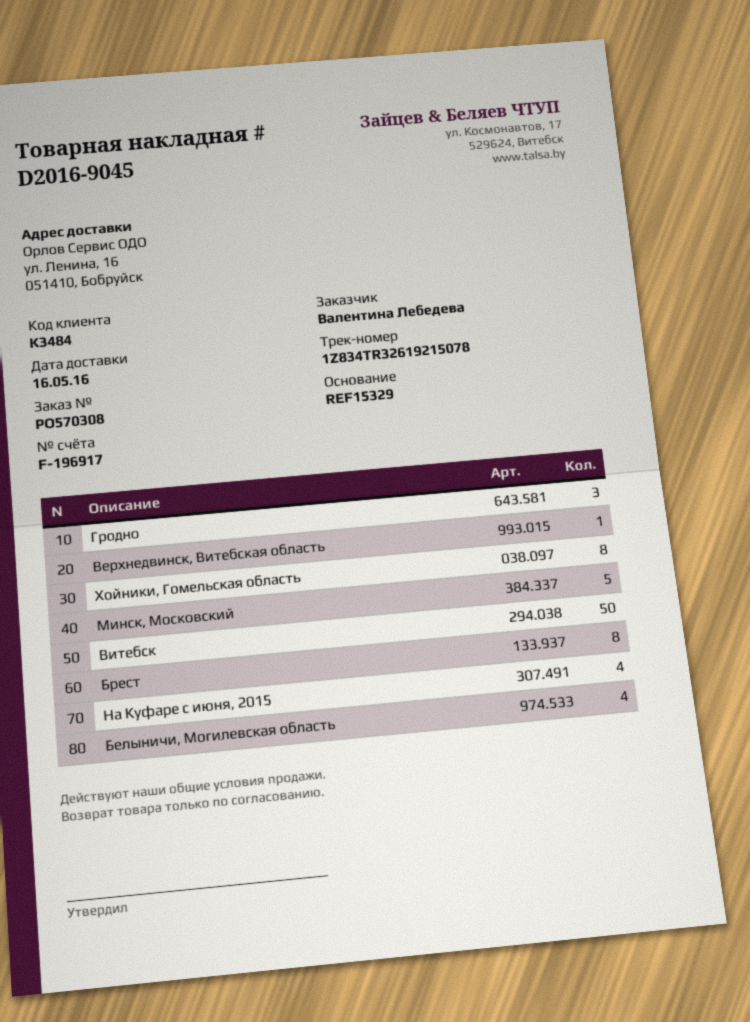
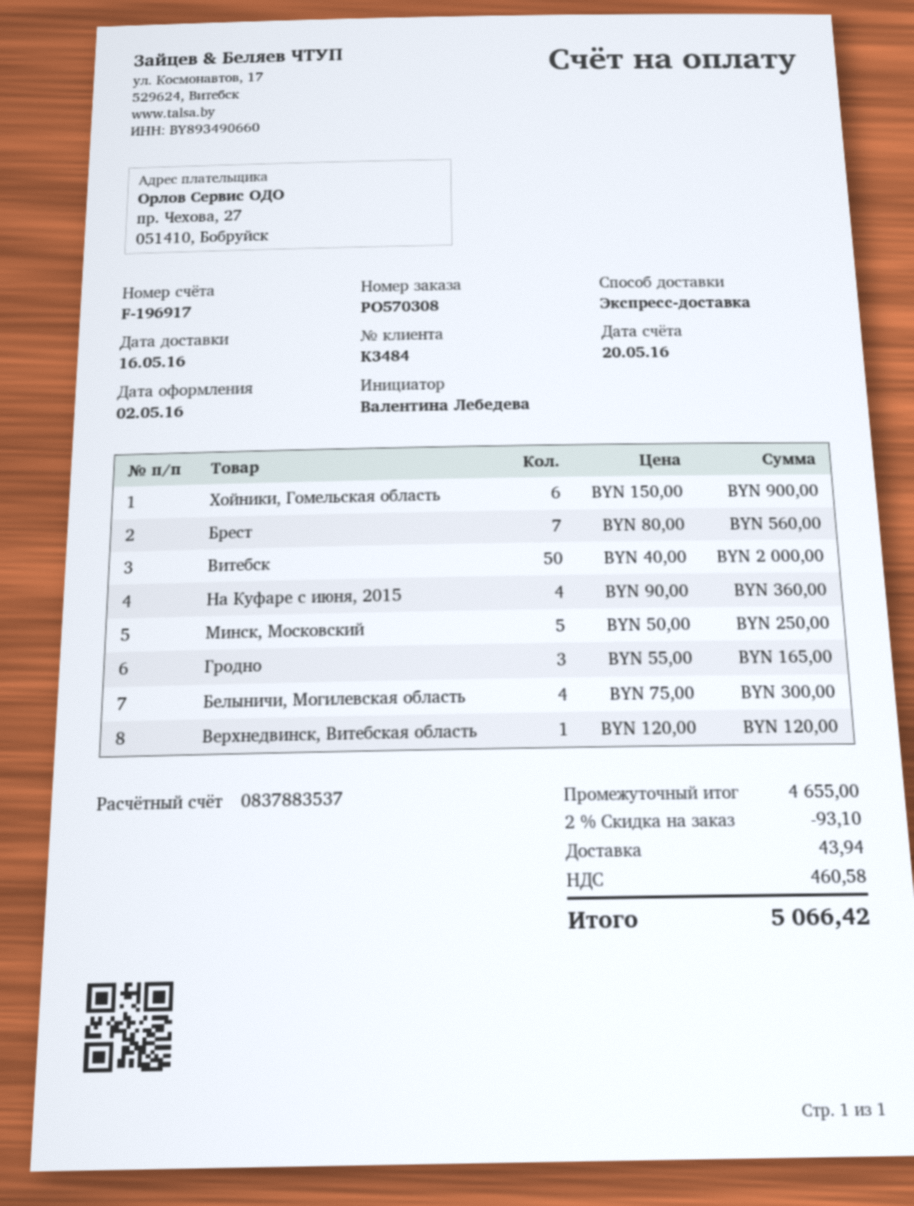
Хойники, Гомельская область: 8 -> 6
Брест: 8 -> 7

